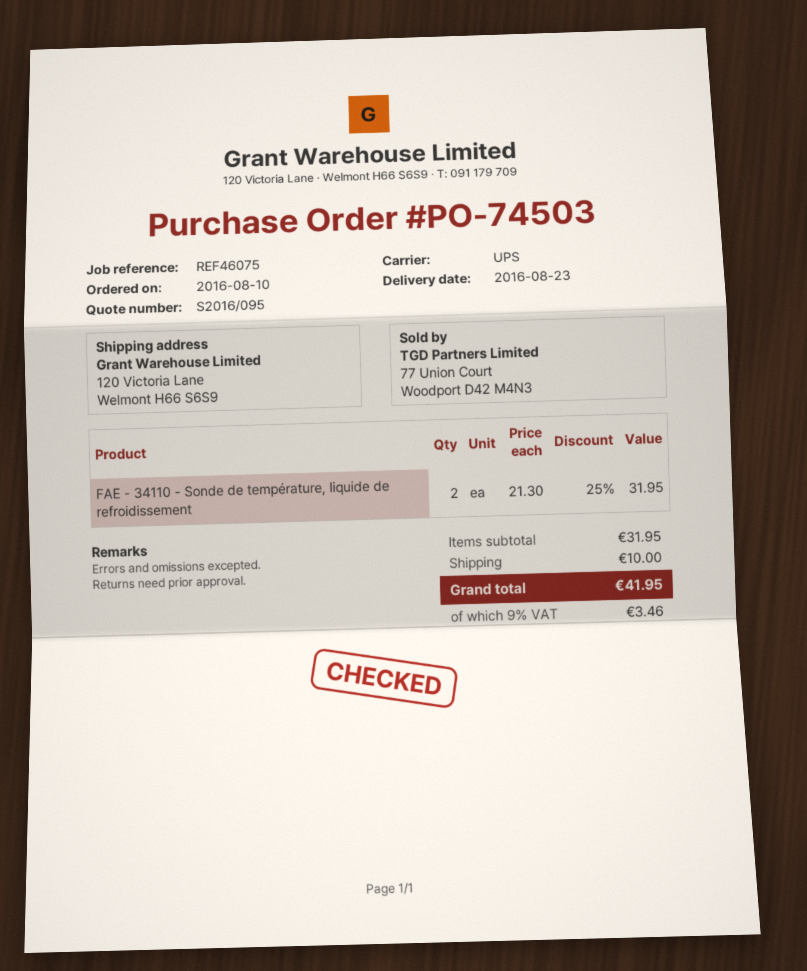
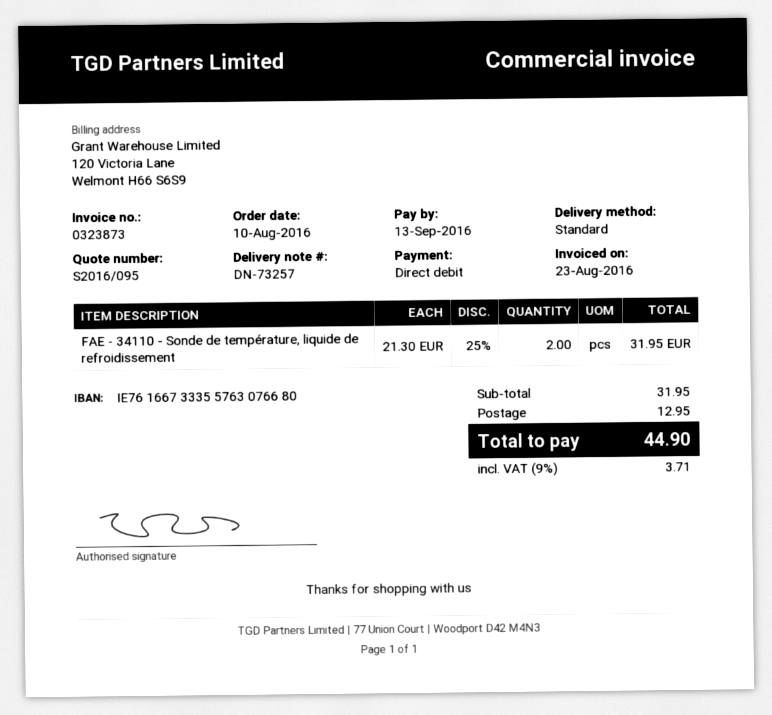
shipping method: UPS -> standard
shipping: 10.00 -> 12.95
tax: 9% = 3.46 -> 9% = 3.71
total: 41.95 -> 44.90

